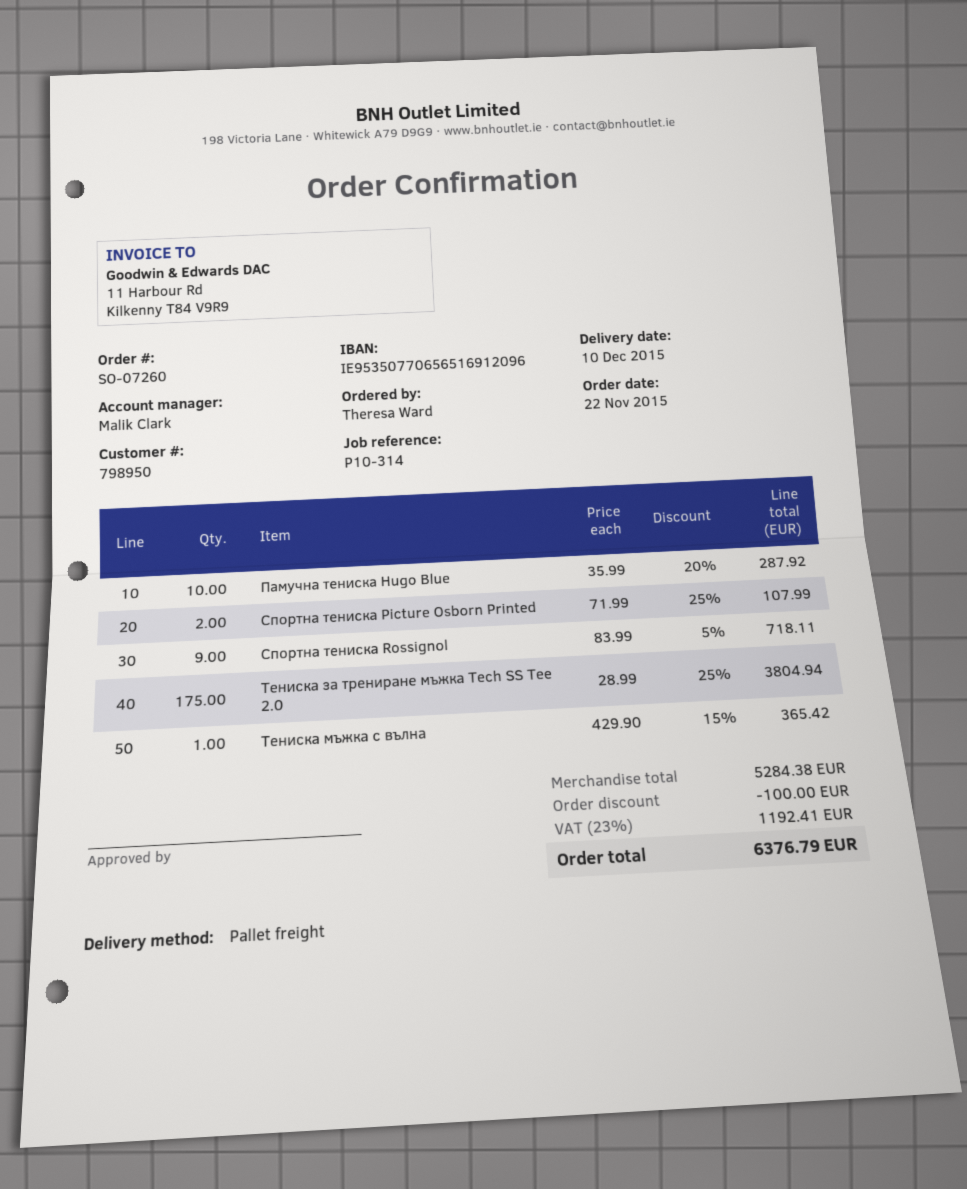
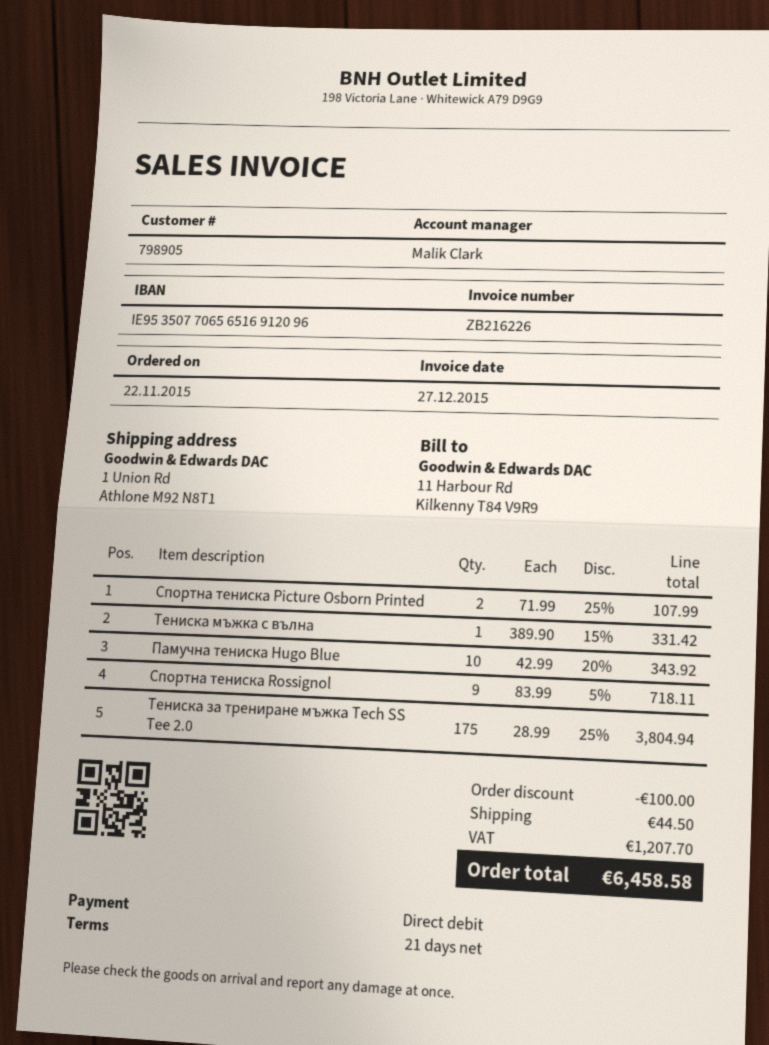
customer number: 798950 -> 798905
Памучна тениска Hugo Blue: 10 x 35.99 - 20% = 287.92 -> 10 x 42.99 - 20% = 343.92
Тениска мъжка с вълна: 1 x 429.90 - 15% = 365.42 -> 1 x 389.90 - 15% = 331.42
shipping: none -> 44.50
tax: 1192.41 -> 1207.70
total: 6376.79 -> 6458.58

